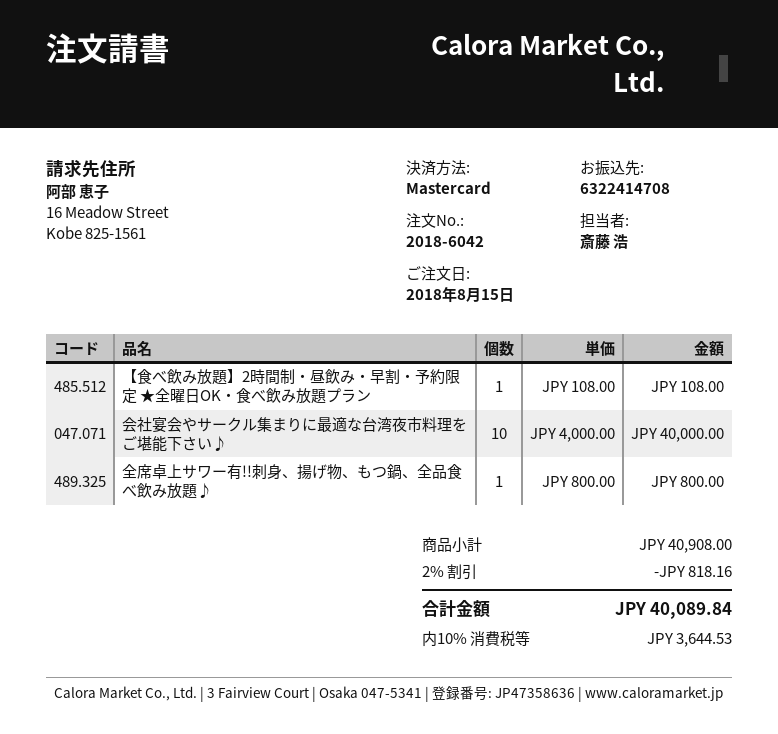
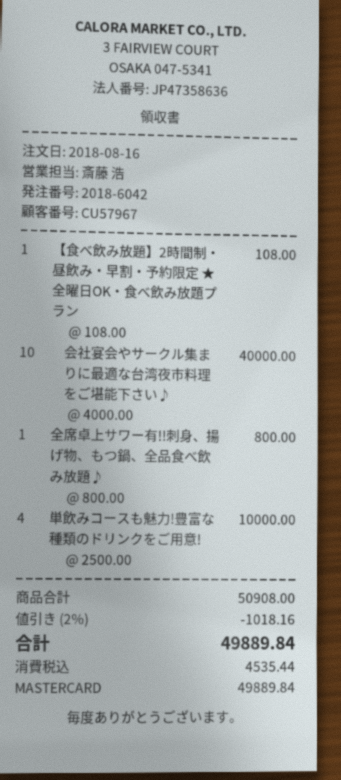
order date: 2018-08-15 -> 2018-08-16
単飲みコースも魅力!豊富な種類のドリンクをご用意!: none -> 4 x 2500.00 = 10000.00
subtotal: 40908.00 -> 50908.00
discount: 2% = 818.16 -> 2% = 1018.16
tax: 3644.53 -> 4535.44
total: 40089.84 -> 49889.84

